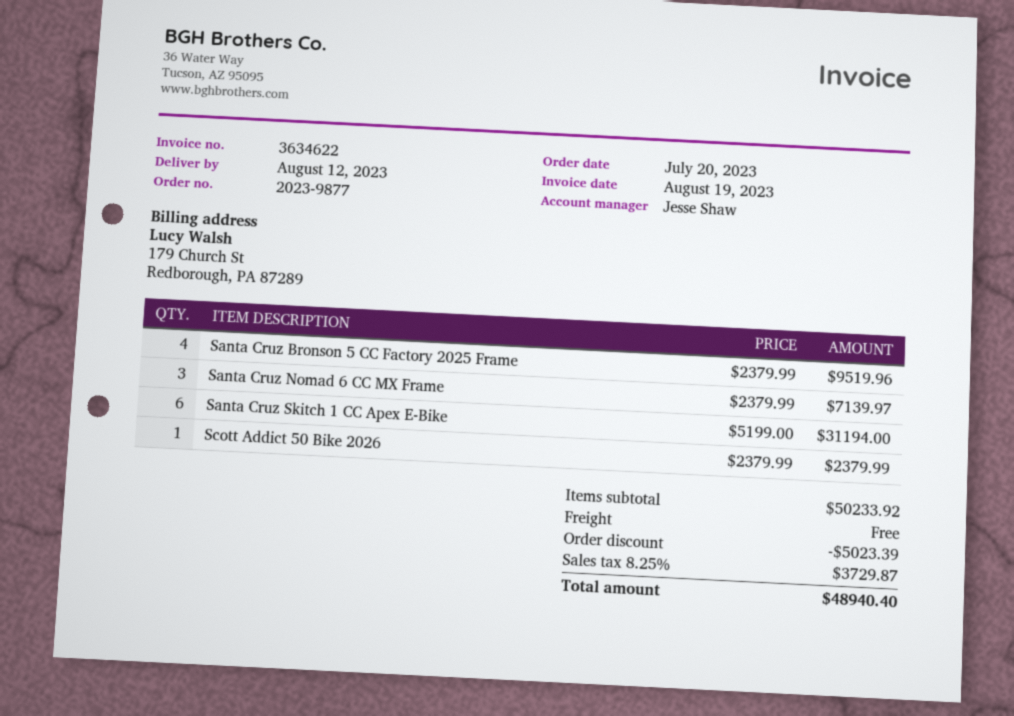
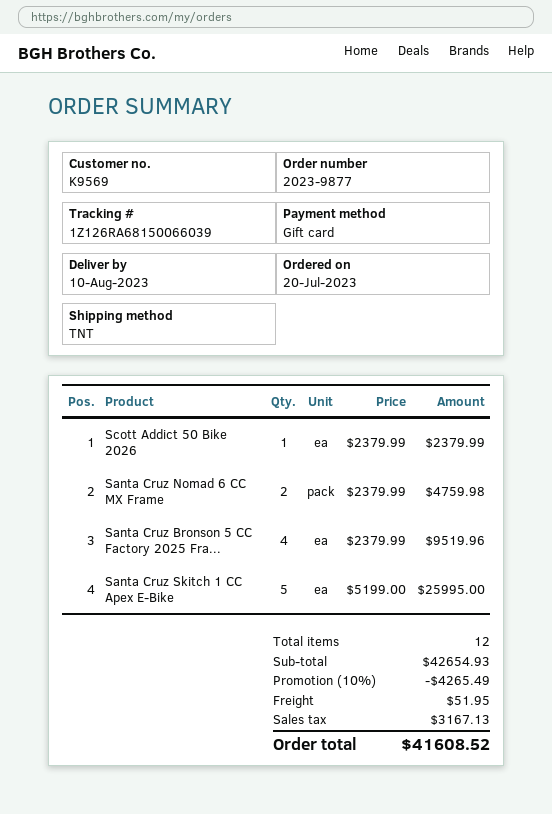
delivery date: 2023-08-12 -> 2023-08-10
Santa Cruz Nomad 6 CC MX Frame: 3 x 2379.99 = 7139.97 -> 2 x 2379.99 = 4759.98
Santa Cruz Skitch 1 CC Apex E-Bike: 6 x 5199.00 = 31194.00 -> 5 x 5199.00 = 25995.00
subtotal: 50233.92 -> 42654.93
discount: 5023.39 -> 4265.49
shipping: 0.00 -> 51.95
tax: 3729.87 -> 3167.13
total: 48940.40 -> 41608.52

